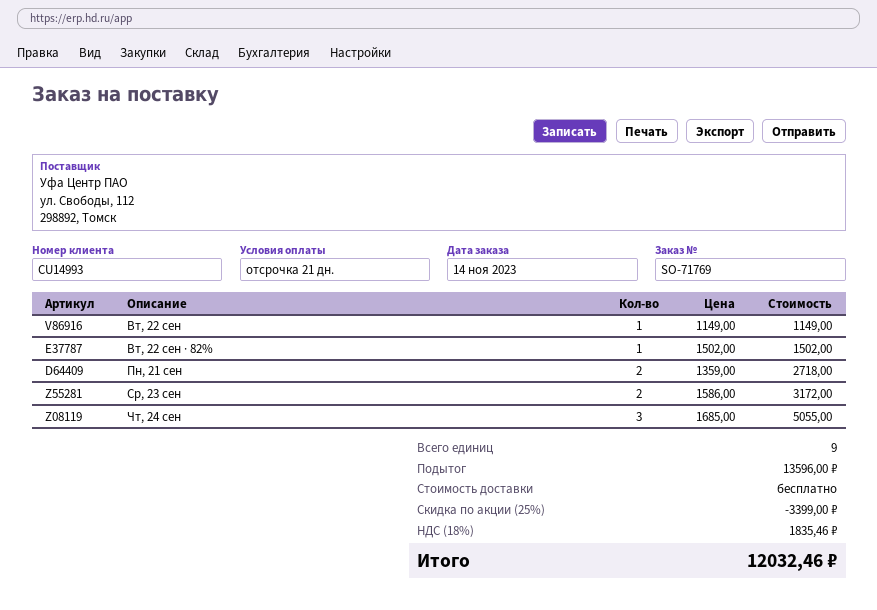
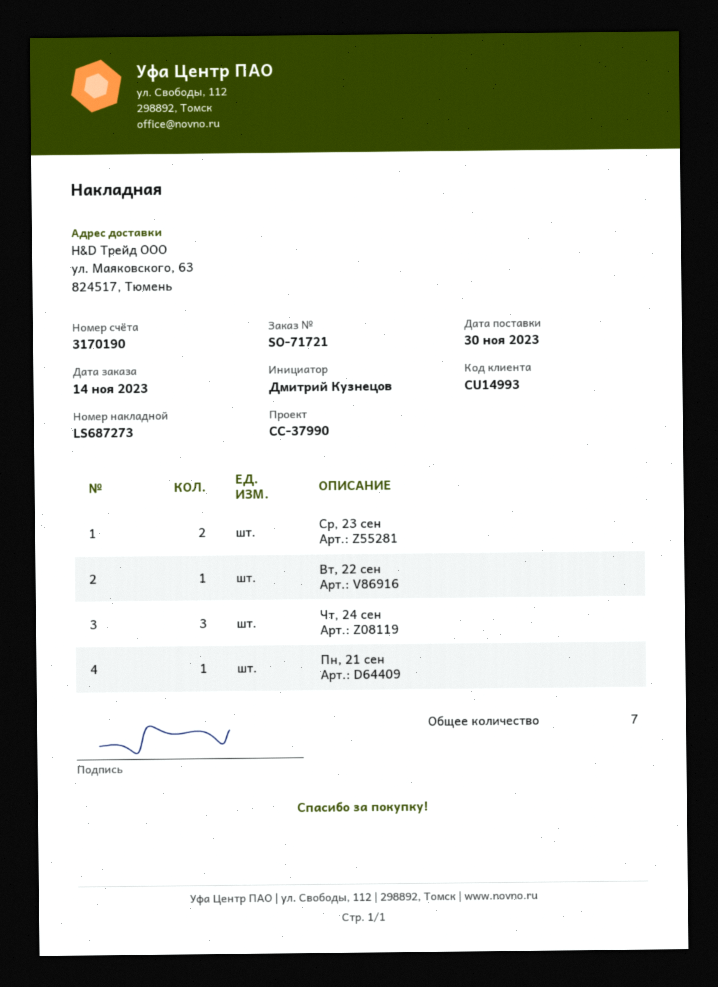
order number: SO-71769 -> SO-71721
Вт, 22 сен · 82%: 1 -> none
Пн, 21 сен: 2 -> 1
total quantity: 9 -> 7

